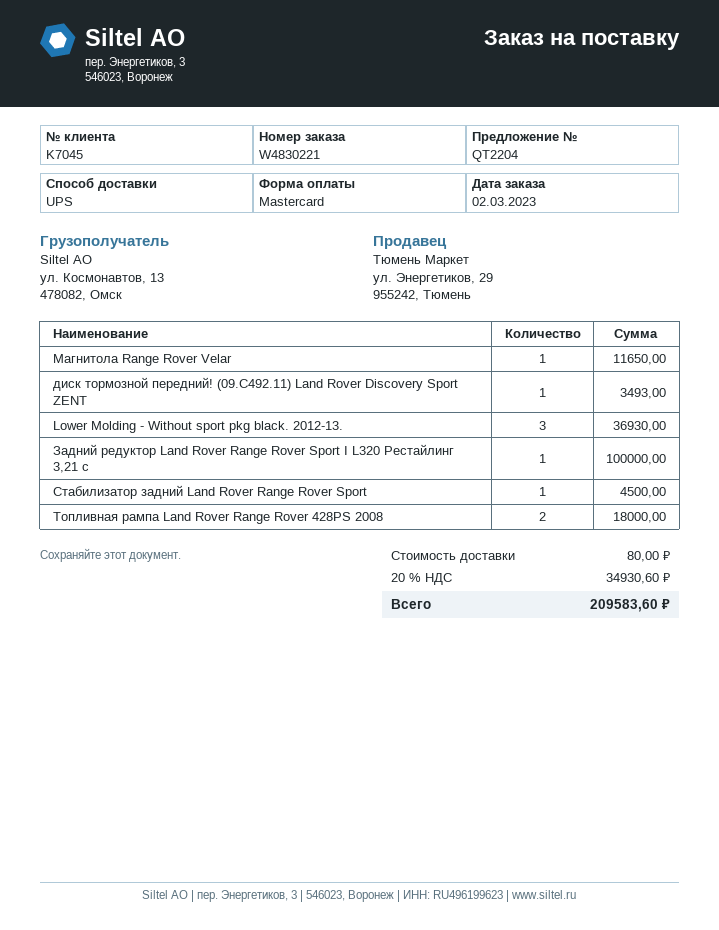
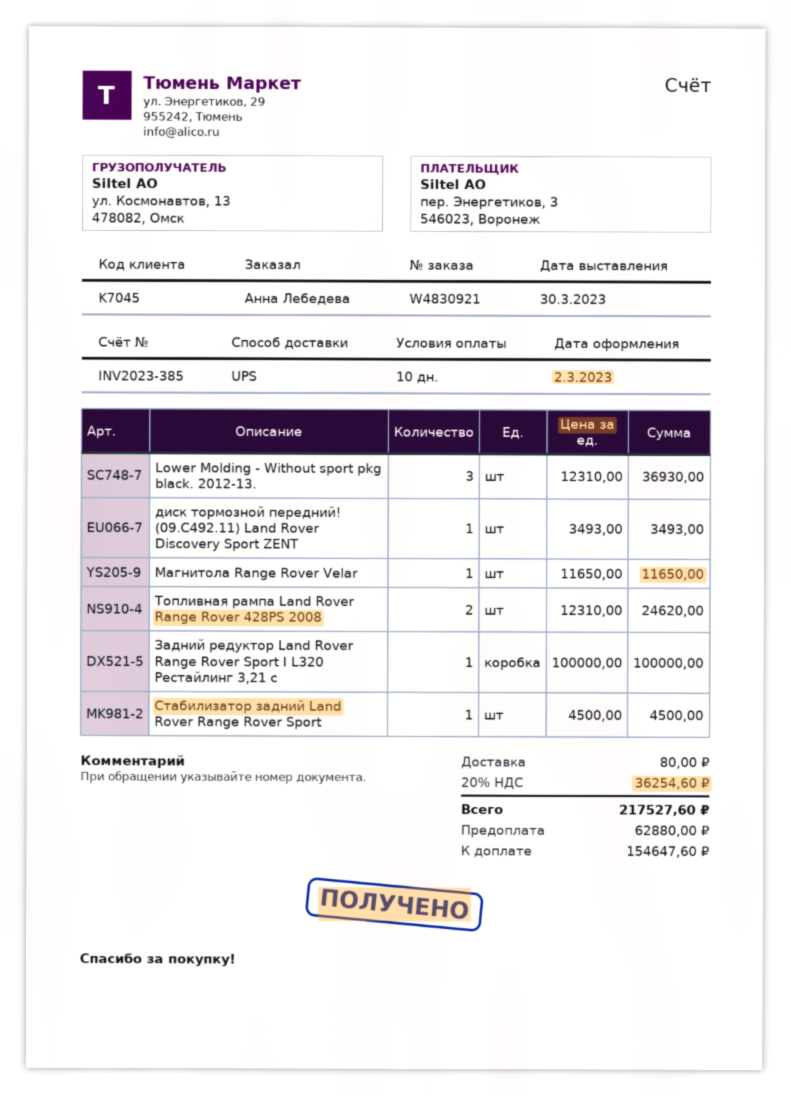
order number: W4830221 -> W4830921
Топливная рампа Land Rover Range Rover 428PS 2008: 2 for 18000.00 -> 2 for 24620.00
tax: 20% = 34930.60 -> 20% = 36254.60
total: 209583.60 -> 217527.60

